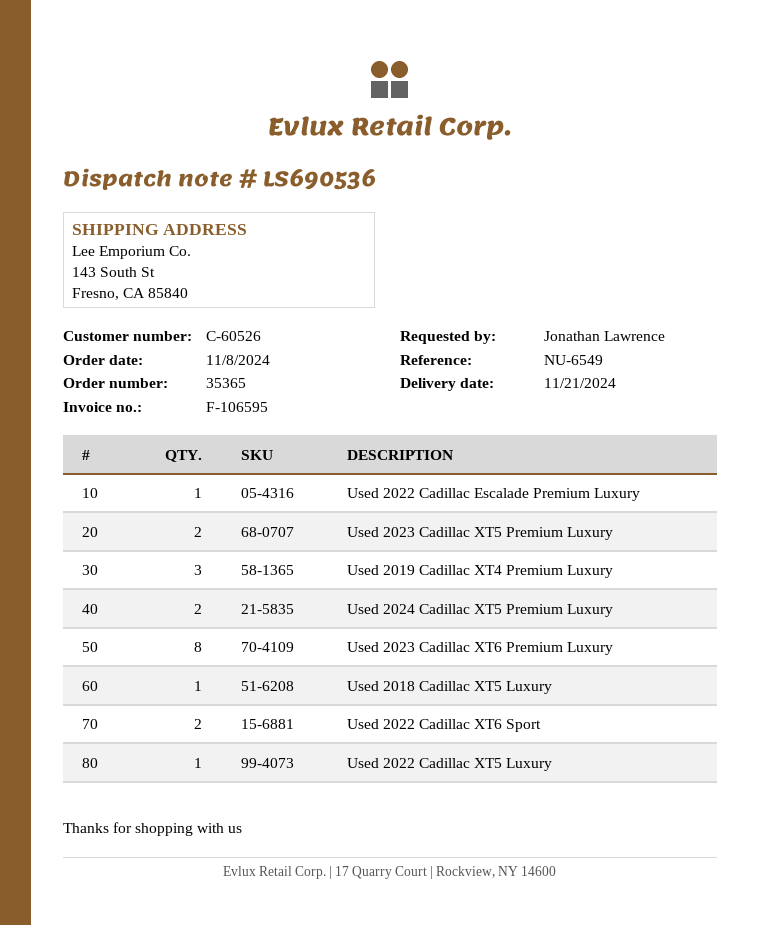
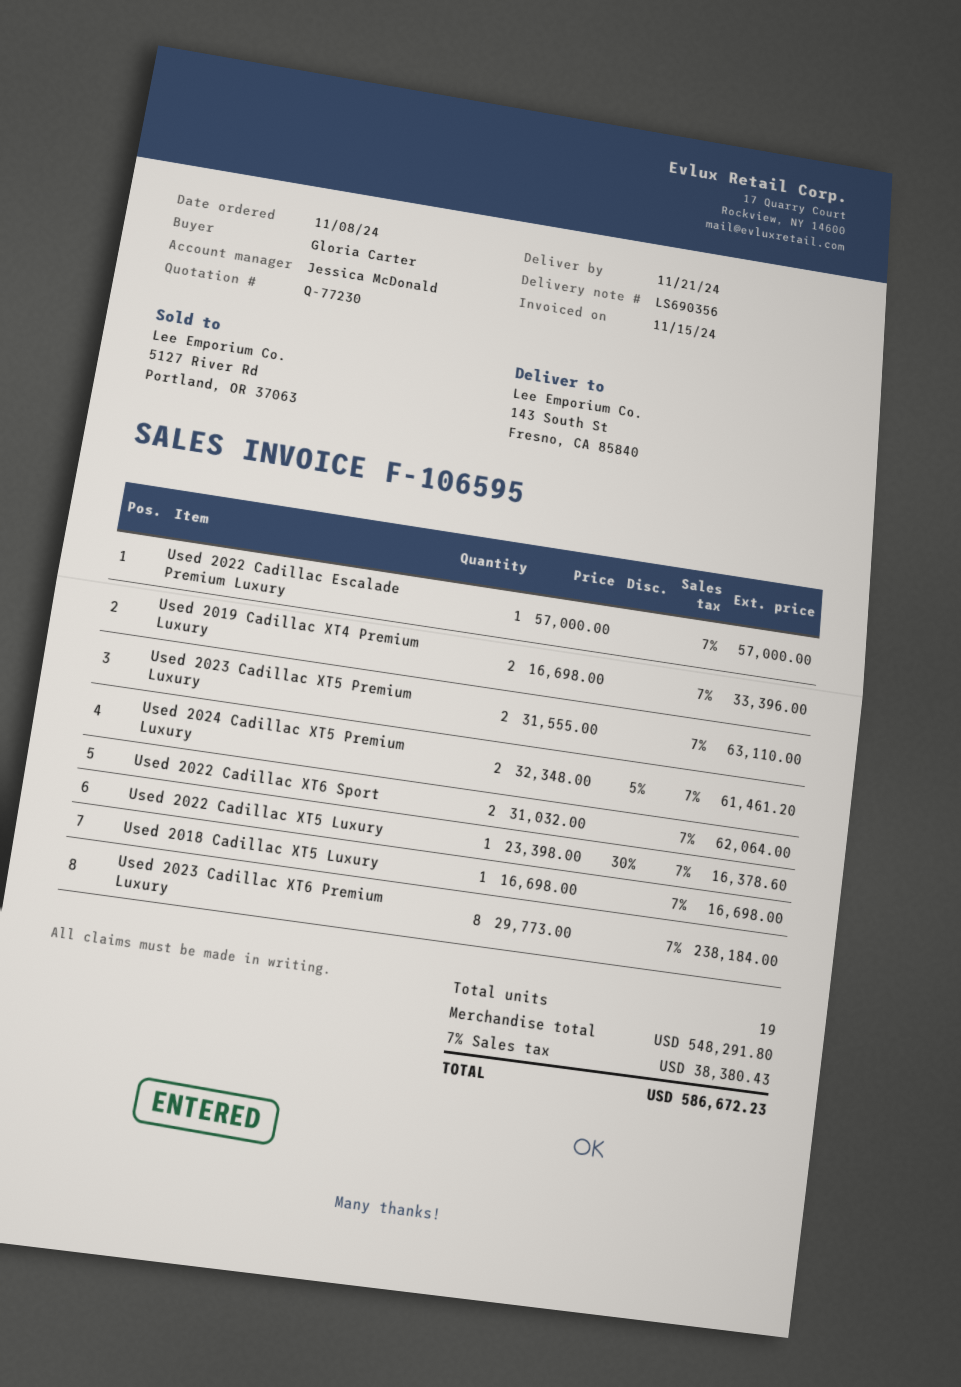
delivery note number: LS690536 -> LS690356
ordered by: Jonathan Lawrence -> Gloria Carter
Used 2019 Cadillac XT4 Premium Luxury: 3 -> 2

